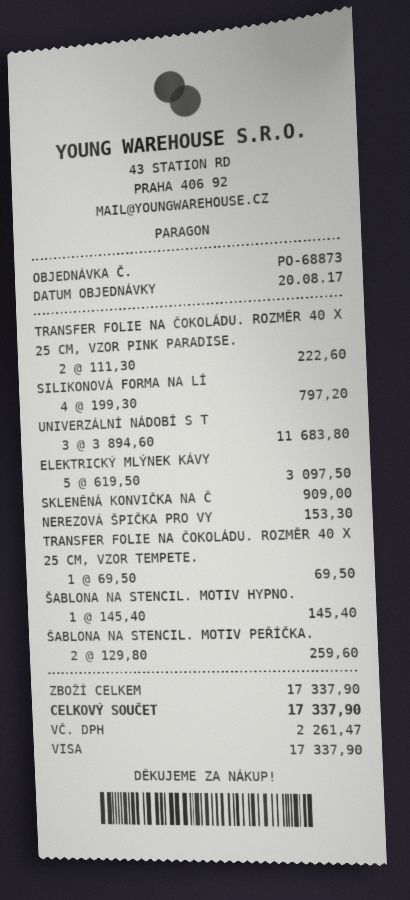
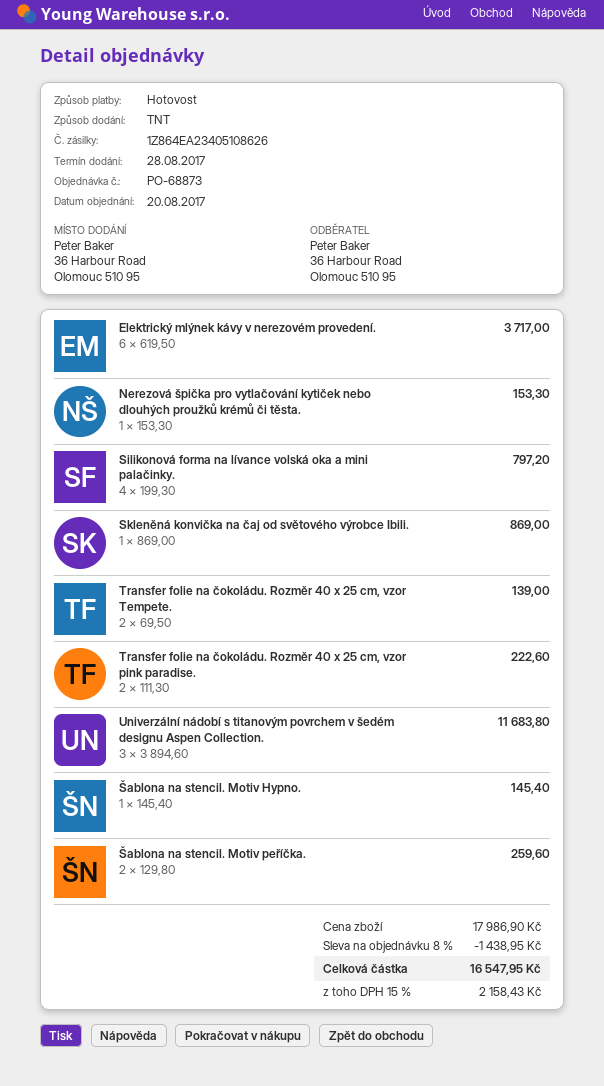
payment method: Visa -> cash
ELEKTRICKÝ MLÝNEK KÁVY: 5 x 619.50 = 3097.50 -> 6 x 619.50 = 3717.00
SKLENĚNÁ KONVIČKA NA Č: 1 x 909.00 = 909.00 -> 1 x 869.00 = 869.00
TRANSFER FOLIE NA ČOKOLÁDU. ROZMĚR 40 X 25 CM, VZOR TEMPETE.: 1 x 69.50 = 69.50 -> 2 x 69.50 = 139.00
subtotal: 17337.90 -> 17986.90
discount: none -> 8% = 1438.95
tax: 2261.47 -> 2158.43
total: 17337.90 -> 16547.95

